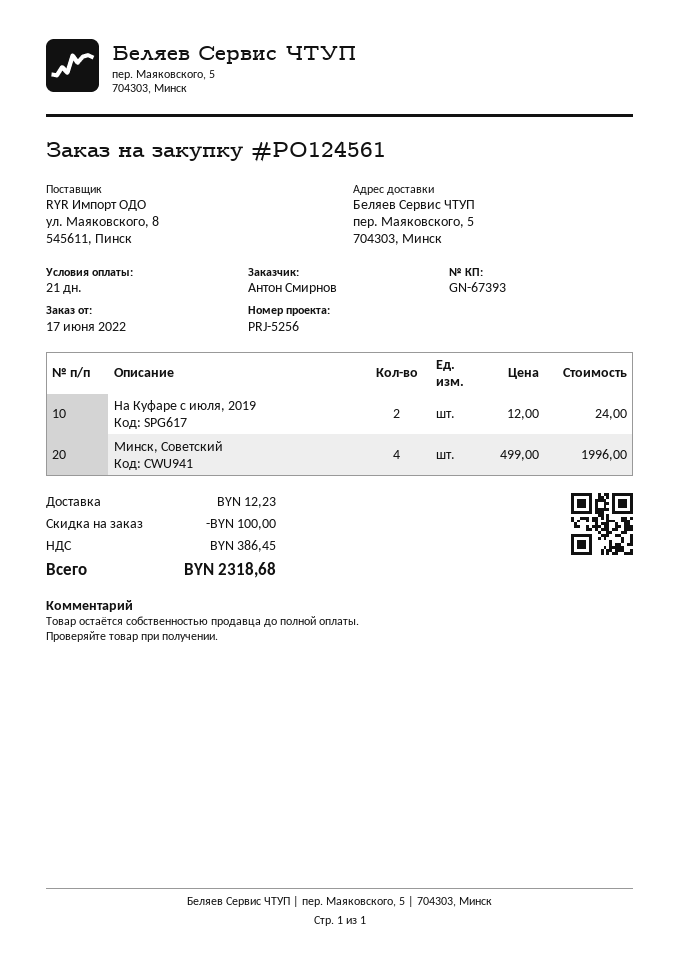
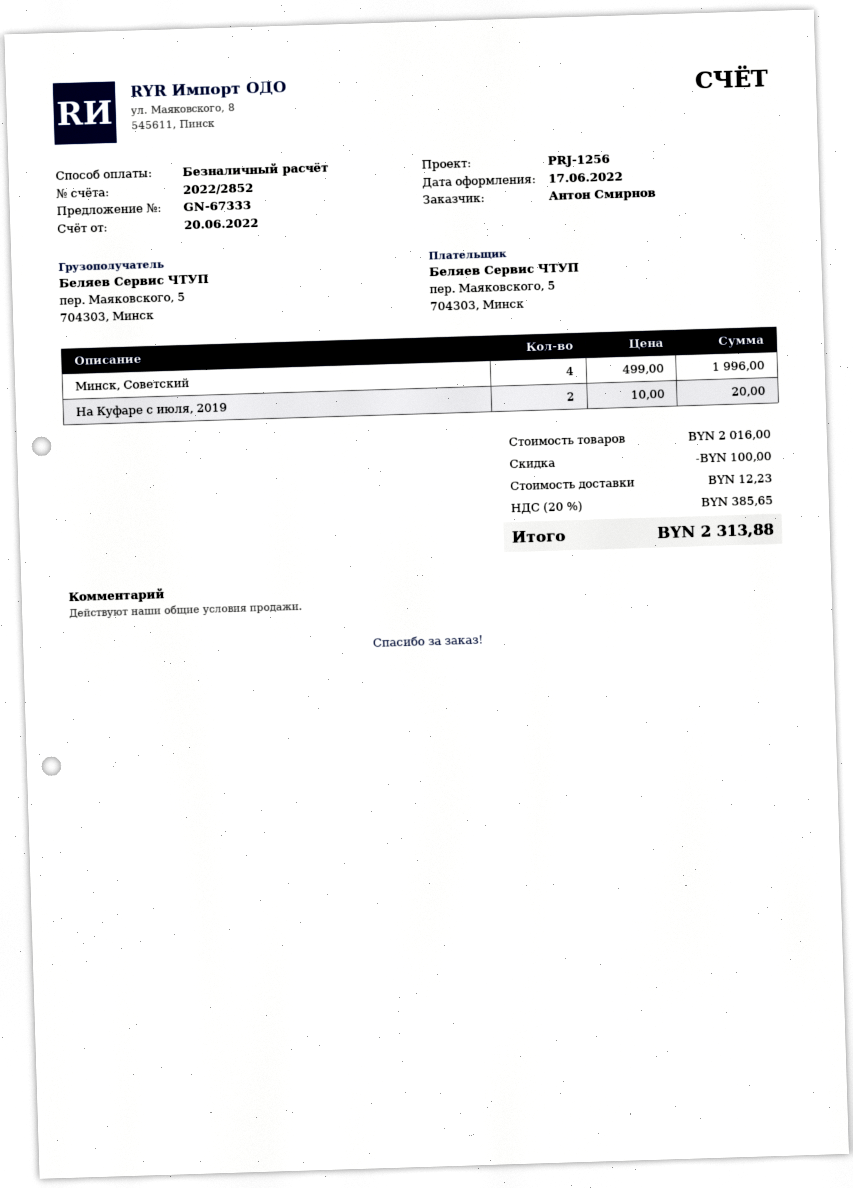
quote number: GN-67393 -> GN-67333
reference: PRJ-5256 -> PRJ-1256
На Куфаре с июля, 2019: 2 x 12.00 = 24.00 -> 2 x 10.00 = 20.00
tax: 386.45 -> 385.65
total: 2318.68 -> 2313.88

